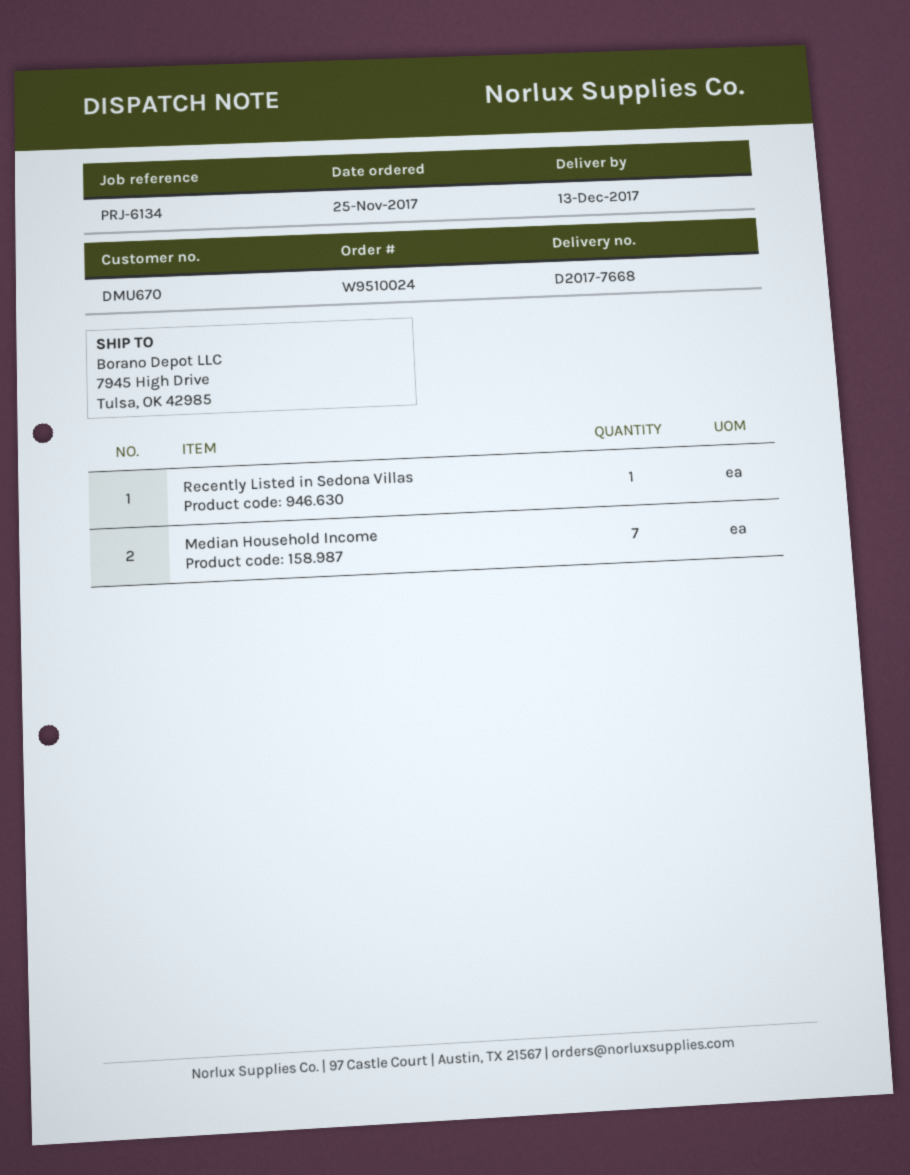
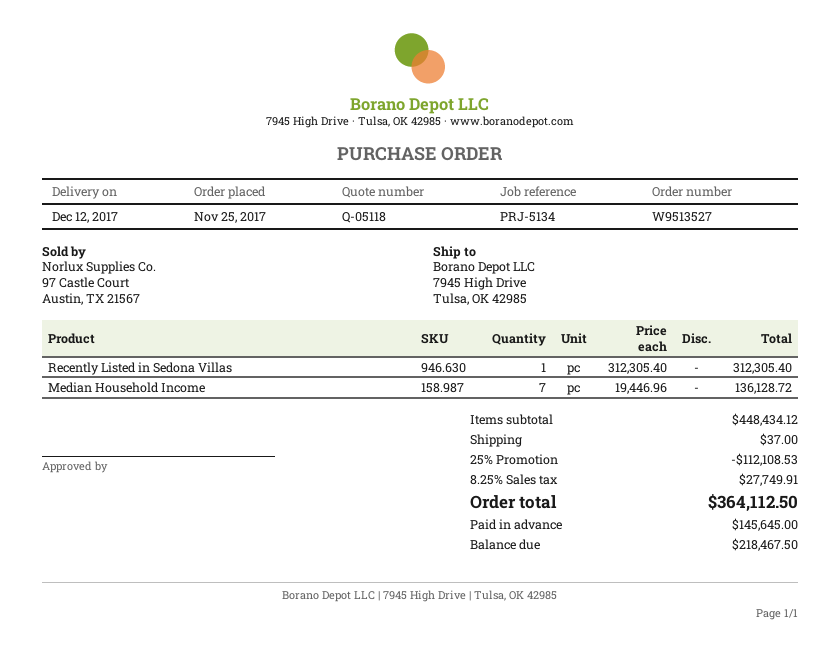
order number: W9510024 -> W9513527
delivery date: 2017-12-13 -> 2017-12-12
reference: PRJ-6134 -> PRJ-5134

